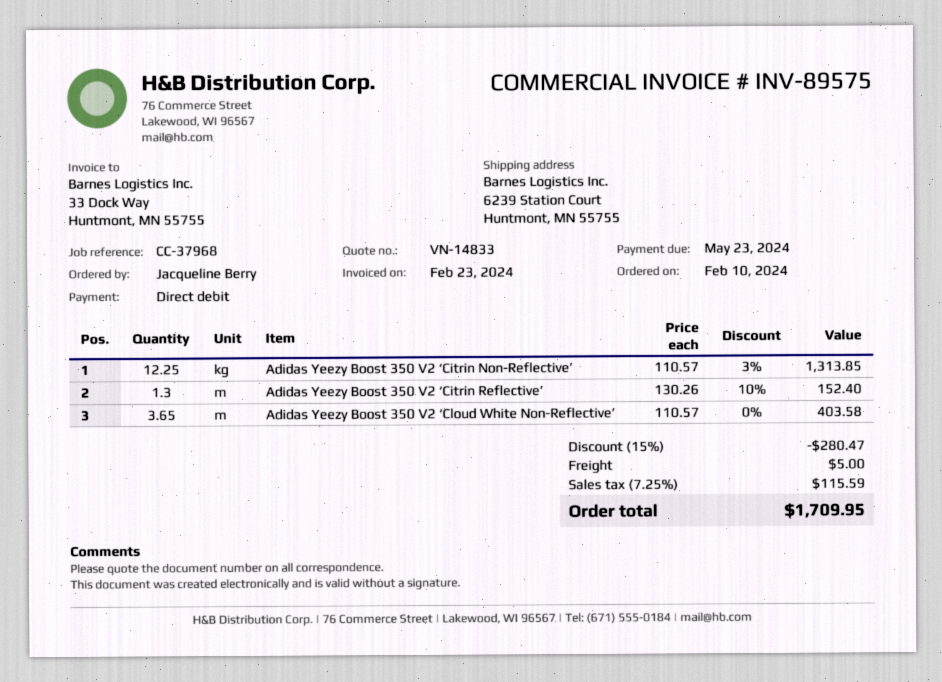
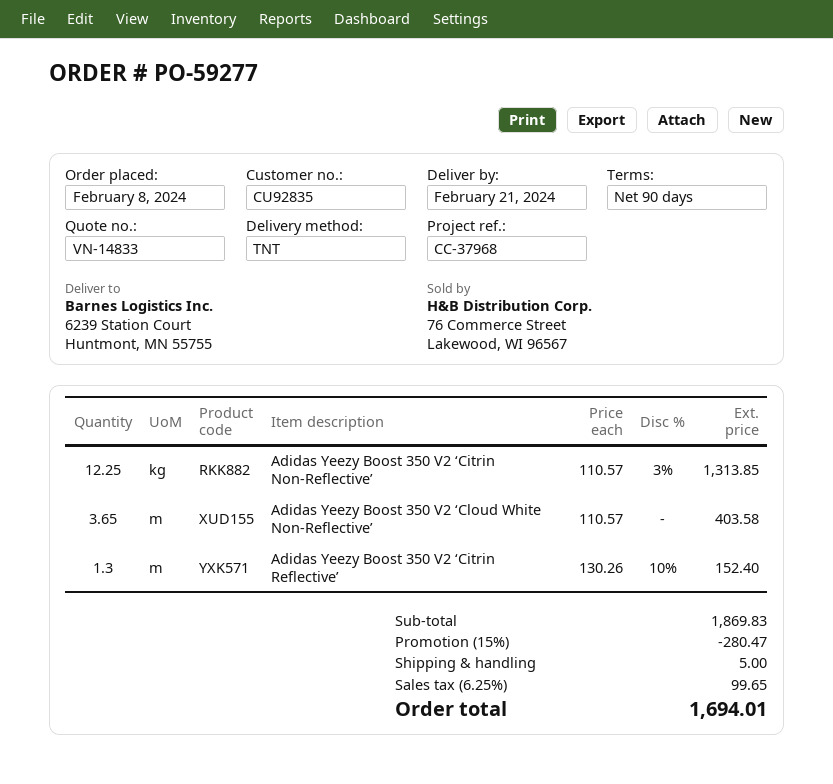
order date: 2024-02-10 -> 2024-02-08
tax: 7.25% = 115.59 -> 6.25% = 99.65
total: 1709.95 -> 1694.01

